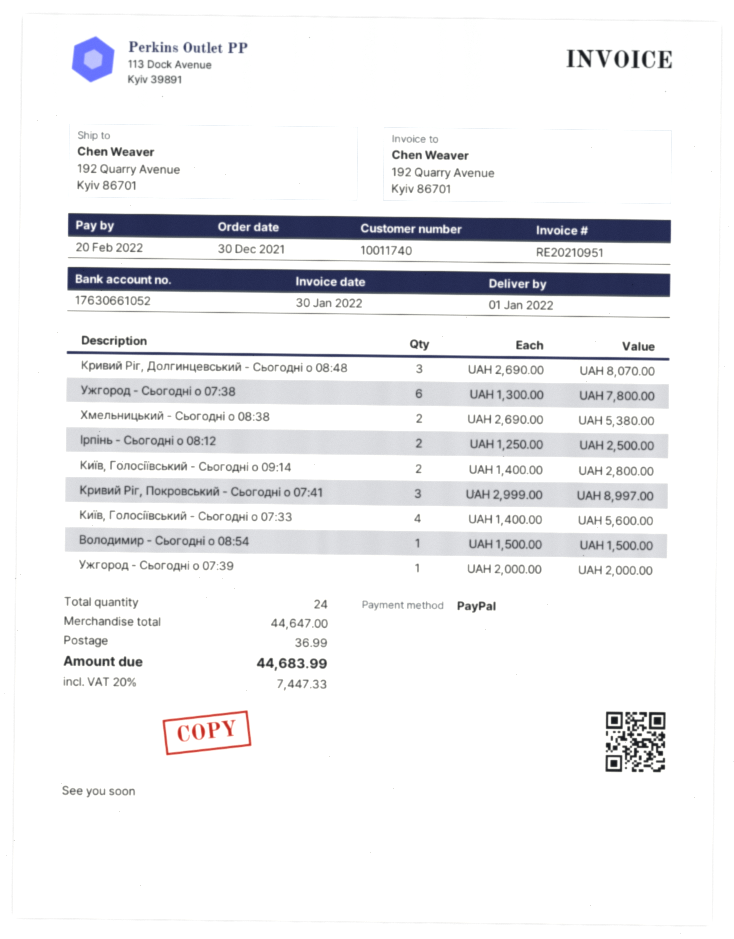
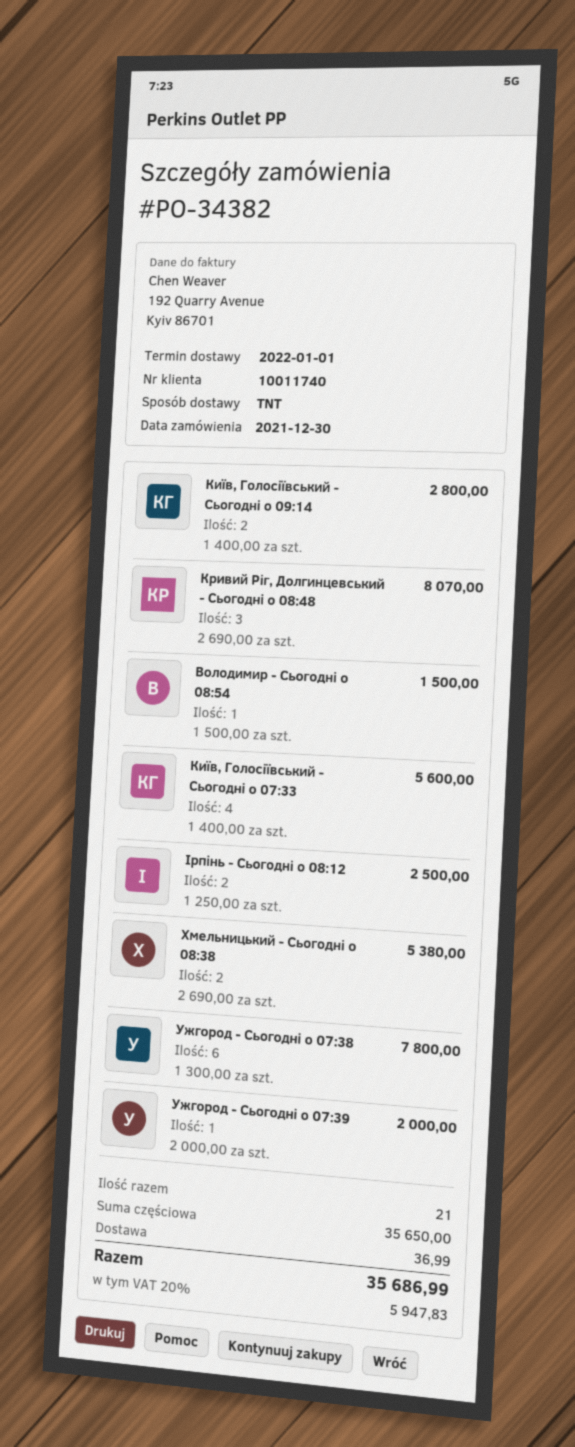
Кривий Ріг, Покровський - Сьогодні о 07:41: 3 x 2999.00 = 8997.00 -> none
total quantity: 24 -> 21
subtotal: 44647.00 -> 35650.00
tax: 20% = 7447.33 -> 20% = 5947.83
total: 44683.99 -> 35686.99

